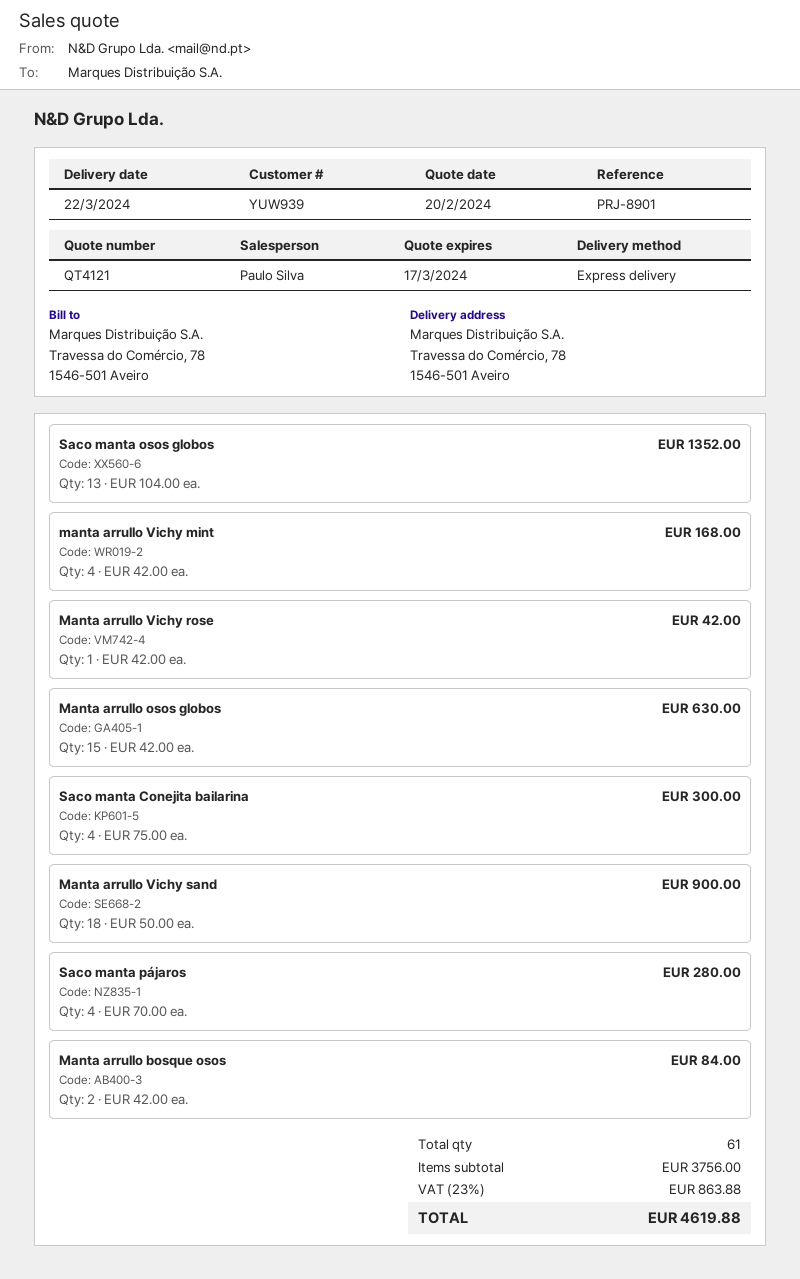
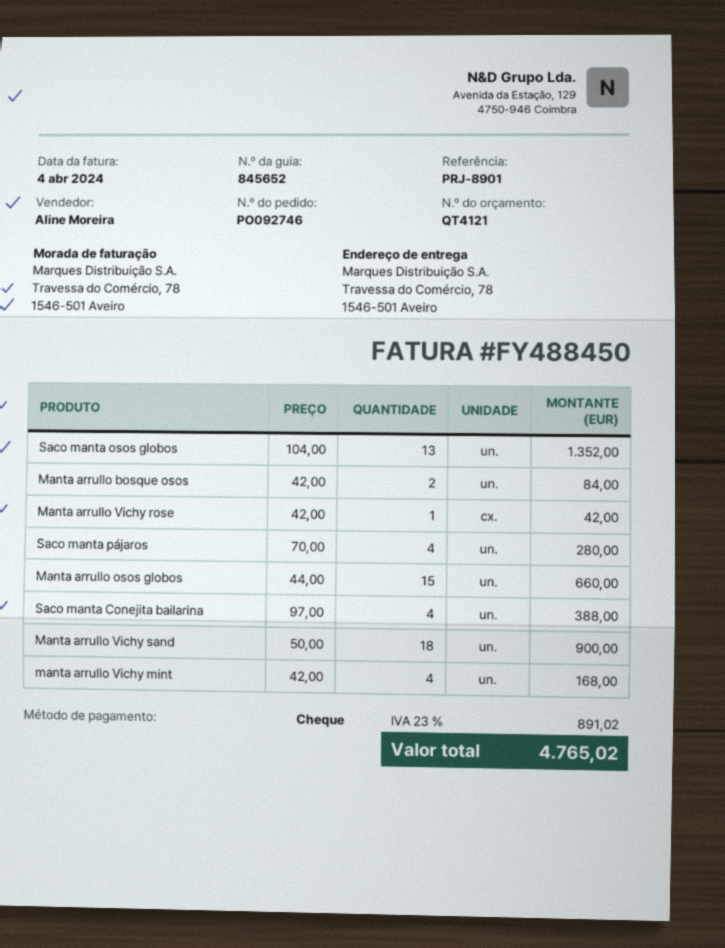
sales rep: Paulo Silva -> Aline Moreira
Manta arrullo osos globos: 15 x 42.00 = 630.00 -> 15 x 44.00 = 660.00
Saco manta Conejita bailarina: 4 x 75.00 = 300.00 -> 4 x 97.00 = 388.00
tax: 23% = 863.88 -> 23% = 891.02
total: 4619.88 -> 4765.02

